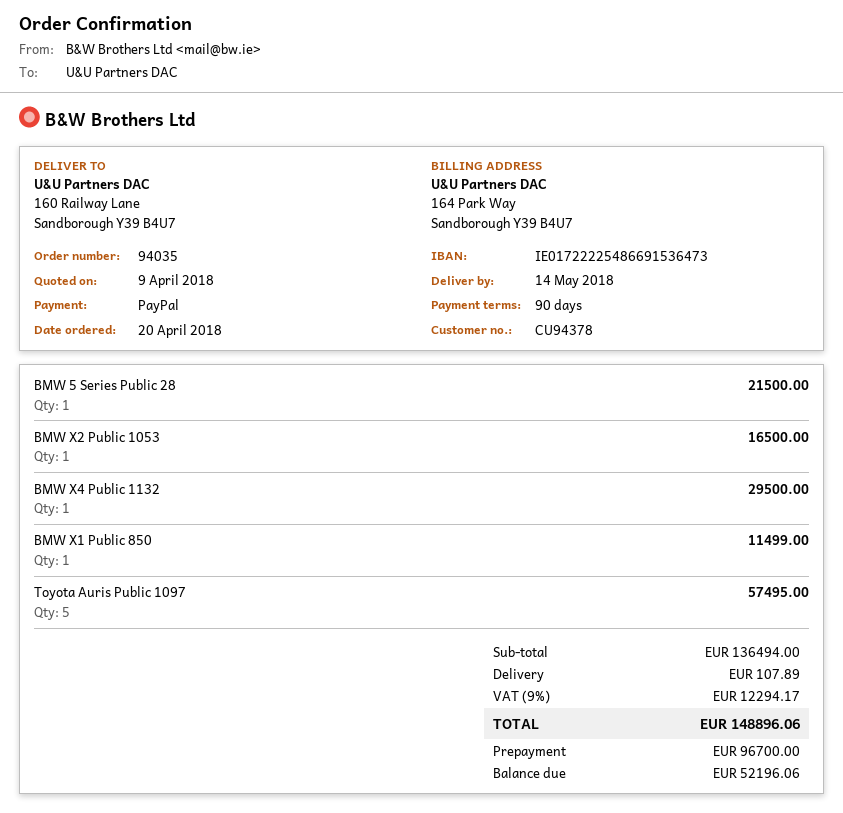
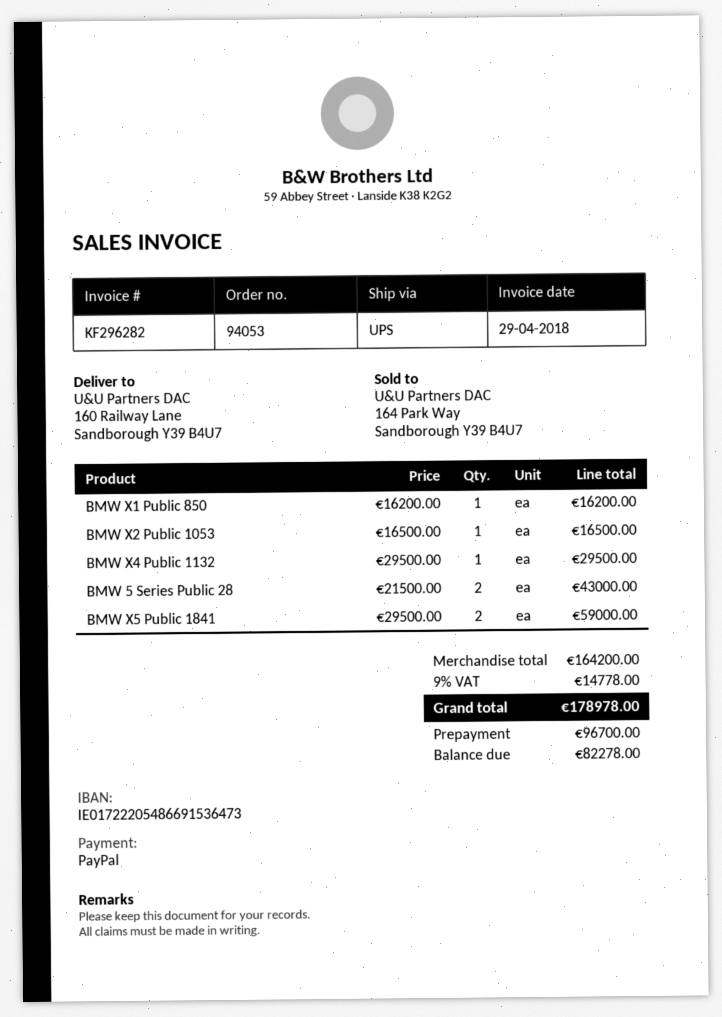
order number: 94035 -> 94053
bank account: IE01722225486691536473 -> IE01722205486691536473
BMW 5 Series Public 28: 1 for 21500.00 -> 2 for 43000.00
BMW X1 Public 850: 1 for 11499.00 -> 1 for 16200.00
Toyota Auris Public 1097: 5 for 57495.00 -> none
BMW X5 Public 1841: none -> 2 for 59000.00
subtotal: 136494.00 -> 164200.00
shipping: 107.89 -> none
tax: 9% = 12294.17 -> 9% = 14778.00
total: 148896.06 -> 178978.00
balance: 52196.06 -> 82278.00

